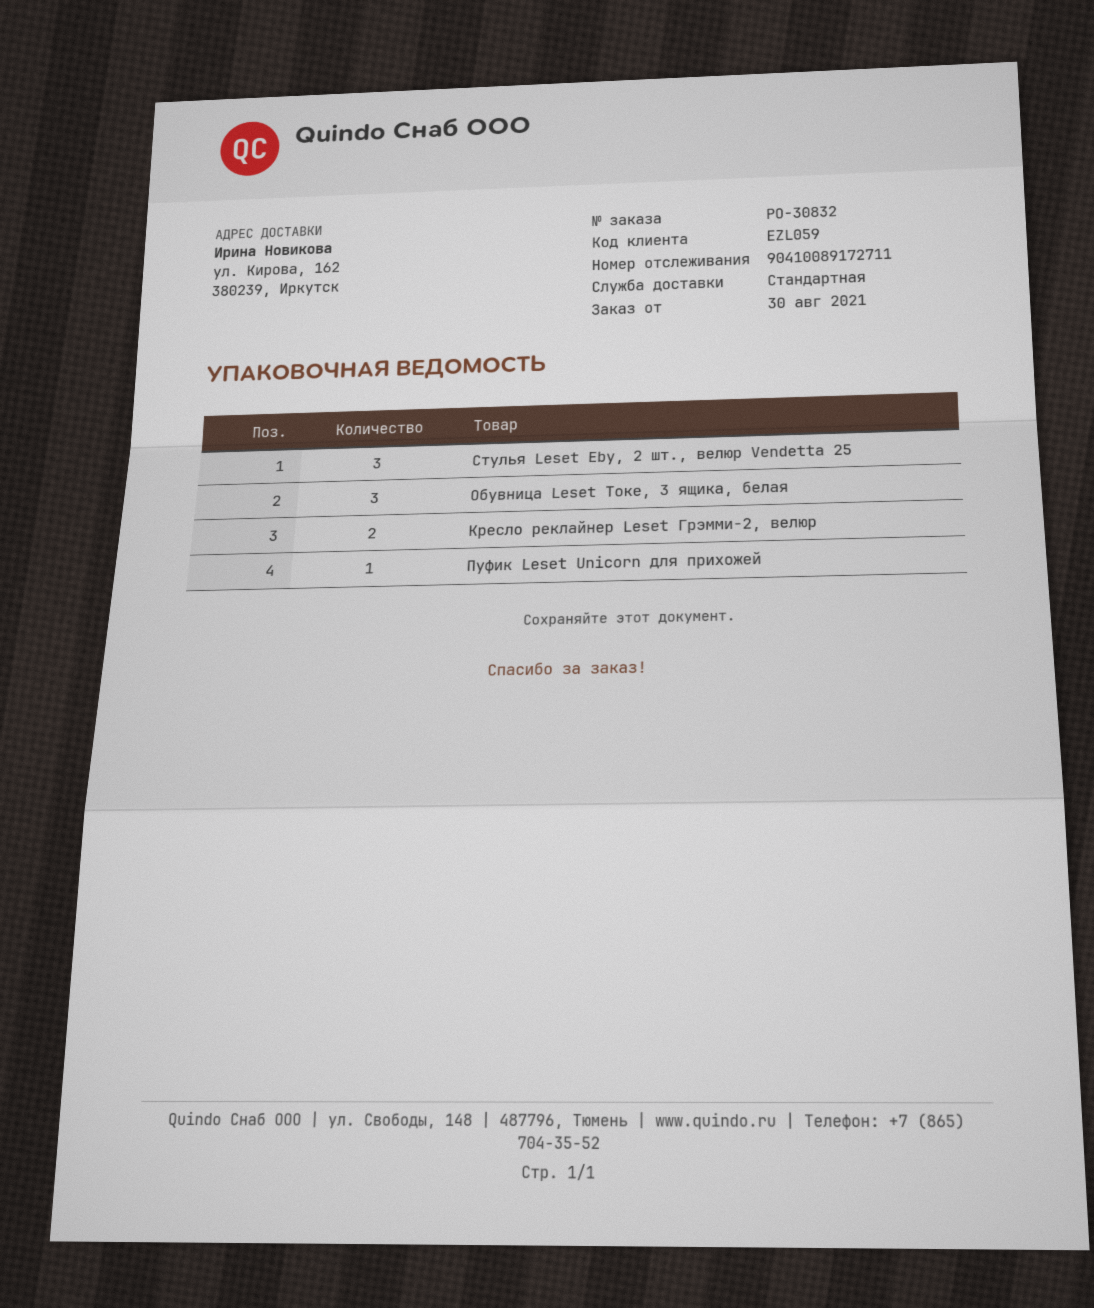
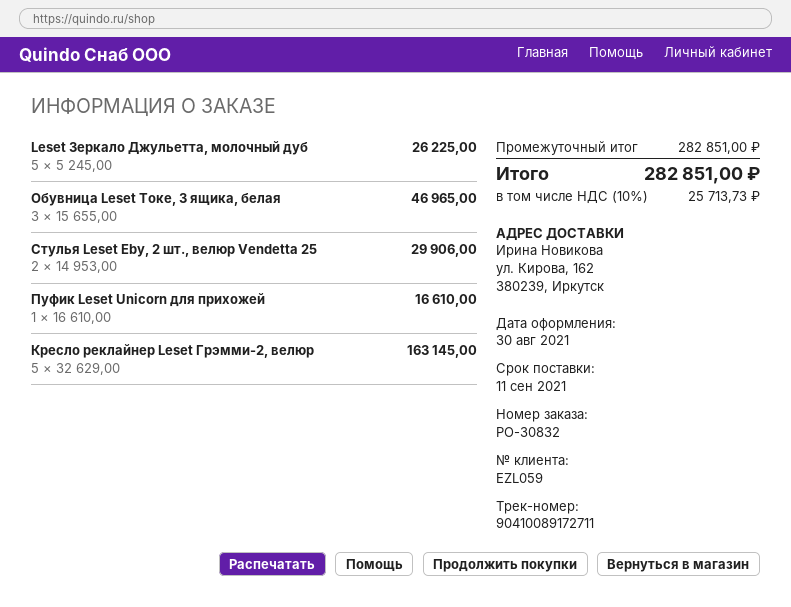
Стулья Leset Eby, 2 шт., велюр Vendetta 25: 3 -> 2
Кресло реклайнер Leset Грэмми-2, велюр: 2 -> 5
Leset Зеркало Джульетта, молочный дуб: none -> 5

